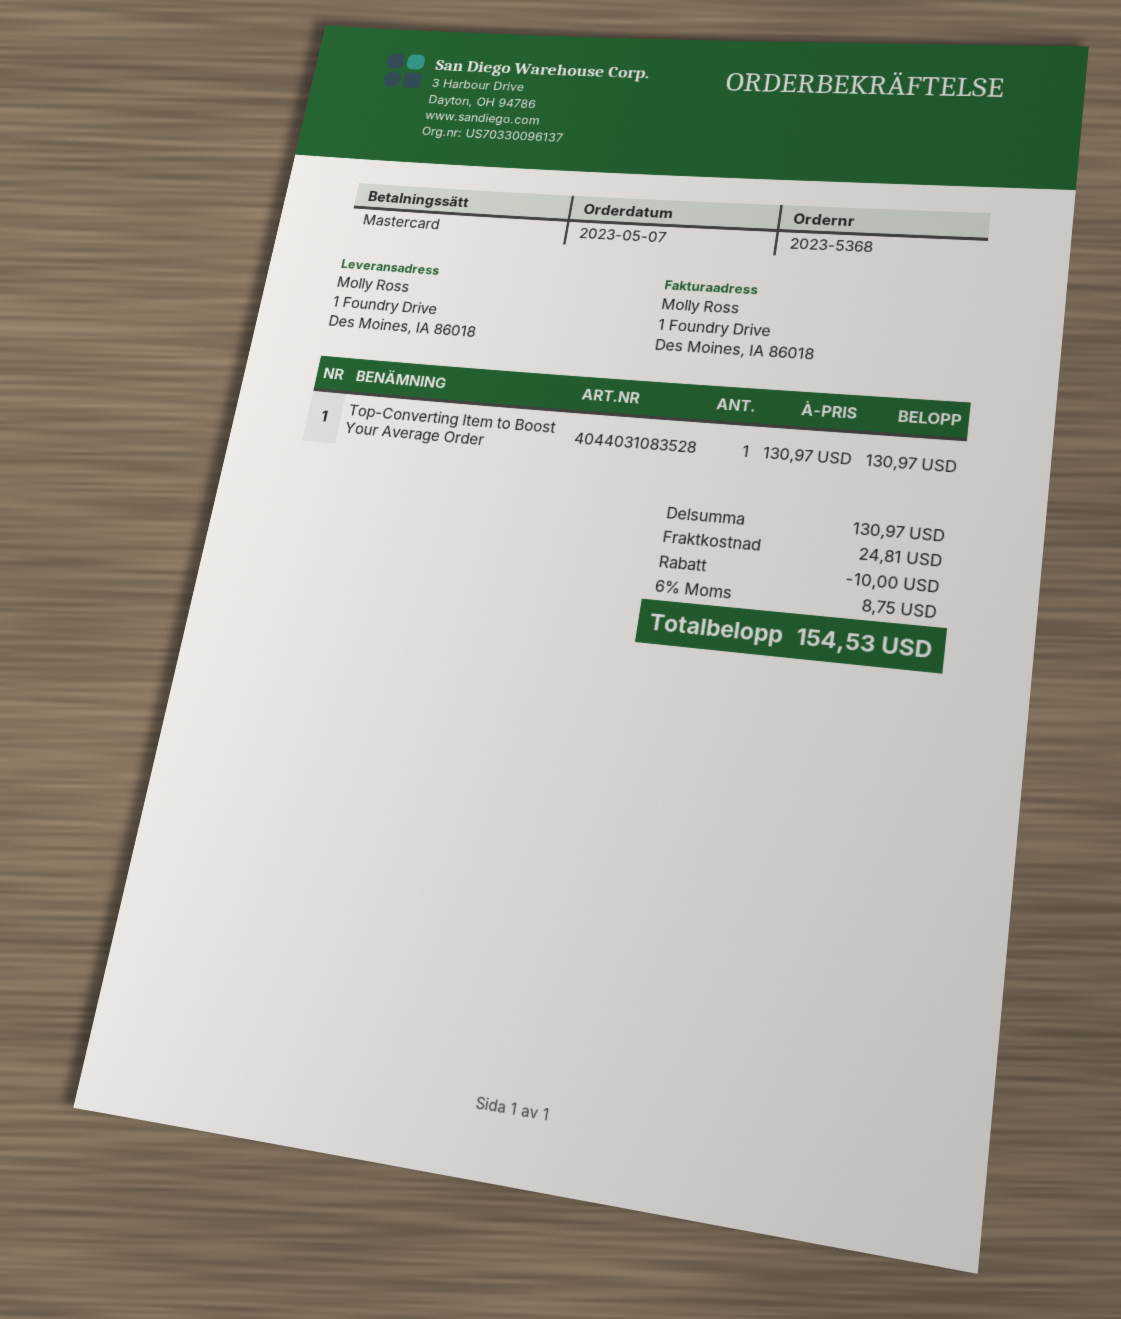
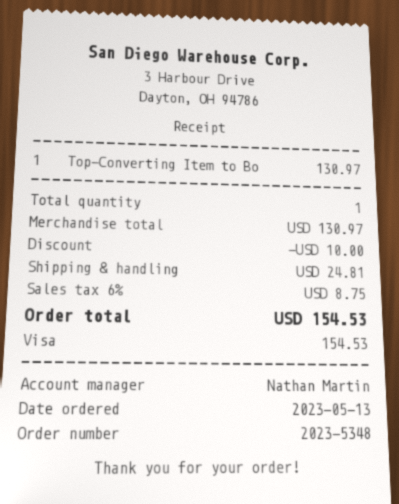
order number: 2023-5368 -> 2023-5348
order date: 2023-05-07 -> 2023-05-13
payment method: Mastercard -> Visa

